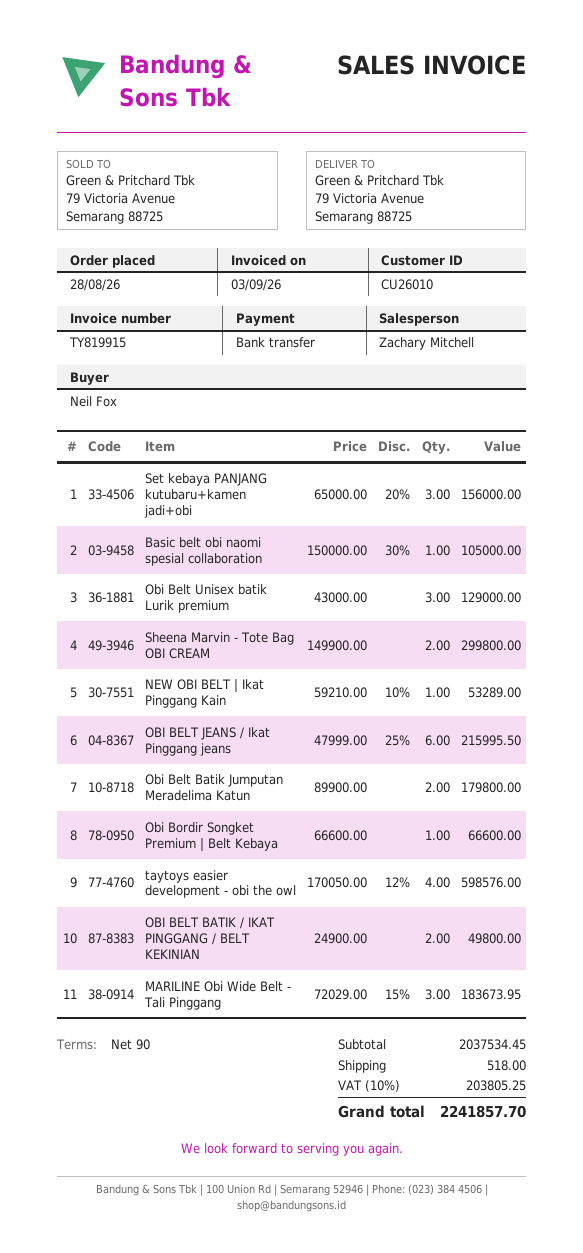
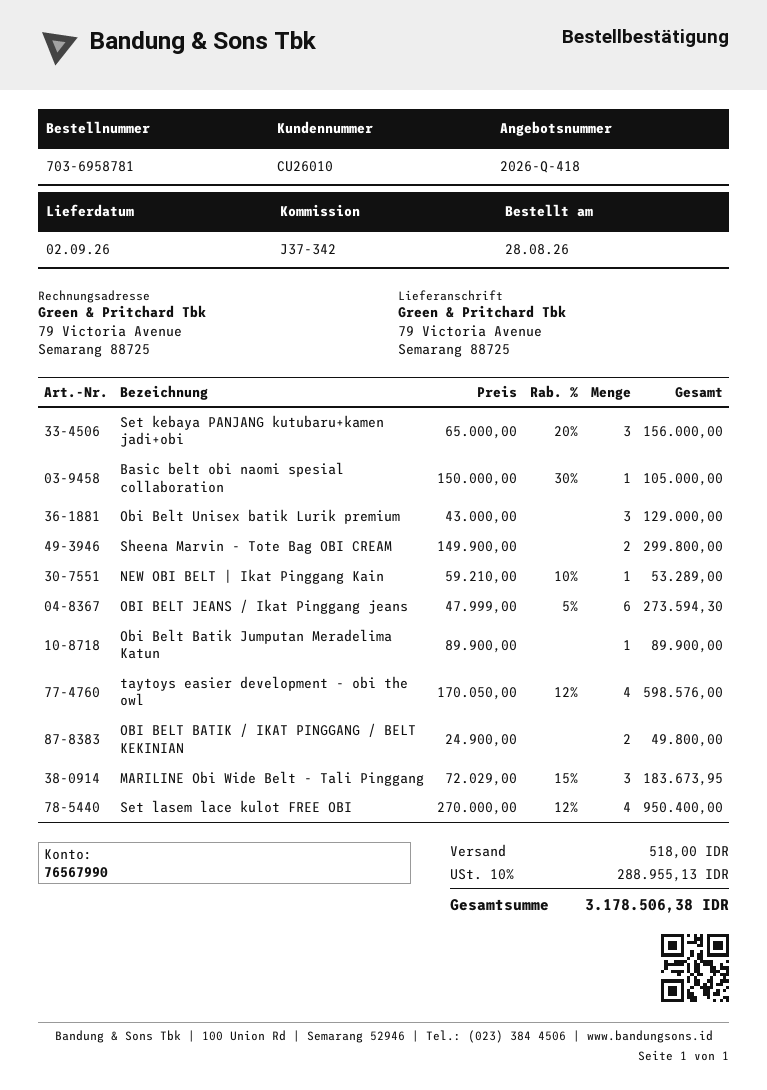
OBI BELT JEANS / Ikat Pinggang jeans: 6 x 47999.00 - 25% = 215995.50 -> 6 x 47999.00 - 5% = 273594.30
Obi Belt Batik Jumputan Meradelima Katun: 2 x 89900.00 = 179800.00 -> 1 x 89900.00 = 89900.00
Obi Bordir Songket Premium | Belt Kebaya: 1 x 66600.00 = 66600.00 -> none
Set lasem lace kulot FREE OBI: none -> 4 x 270000.00 - 12% = 950400.00
tax: 10% = 203805.25 -> 10% = 288955.13
total: 2241857.70 -> 3178506.38

